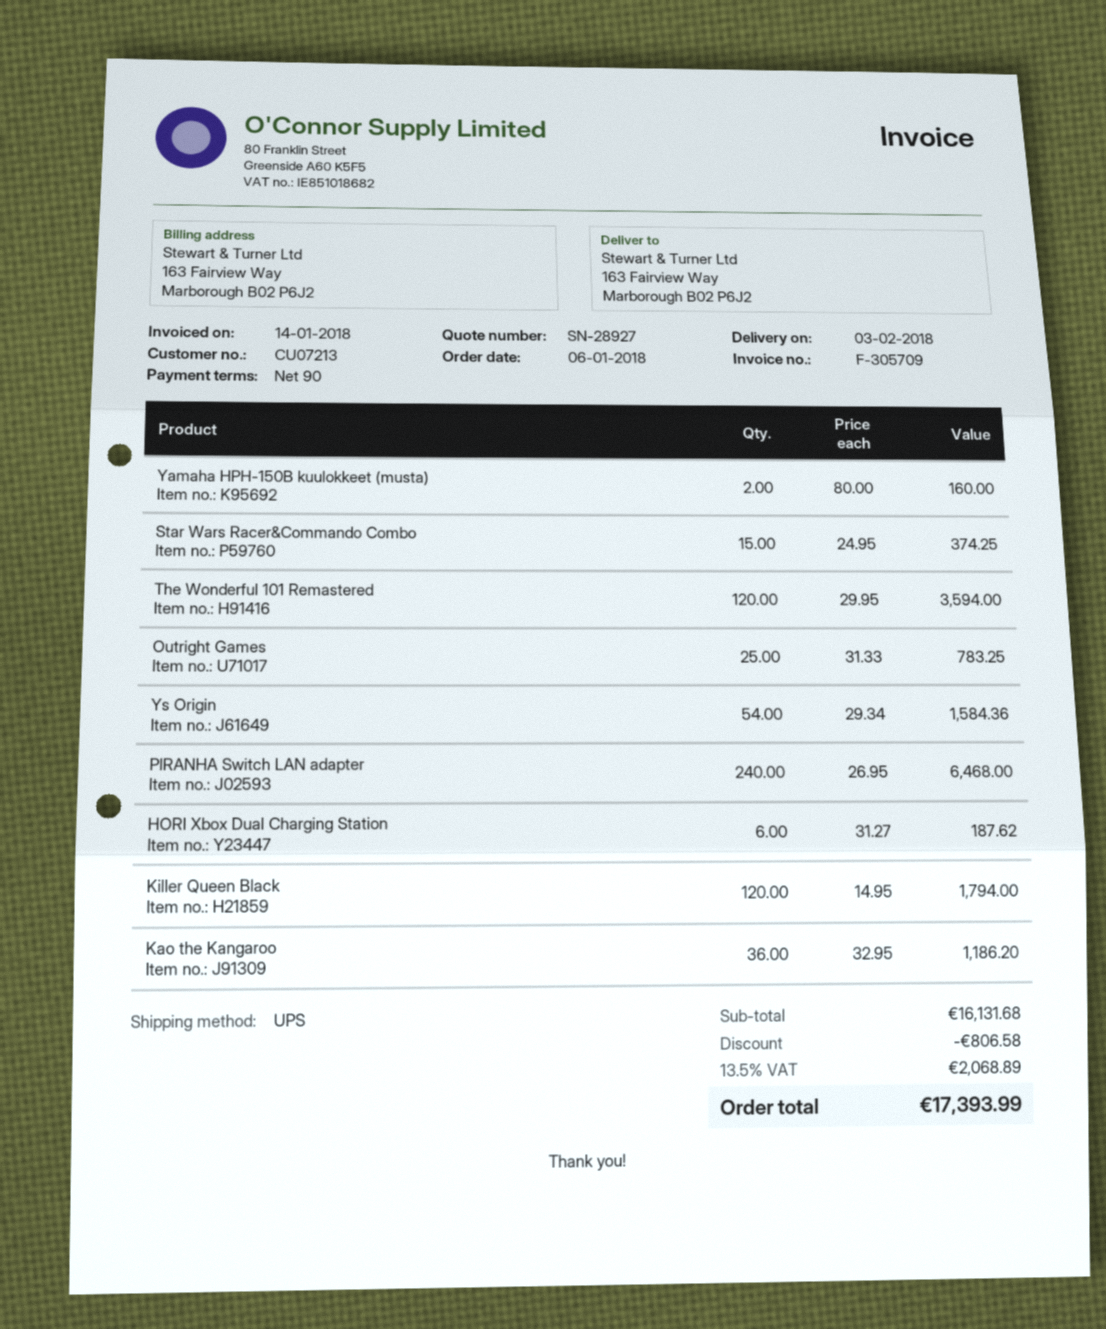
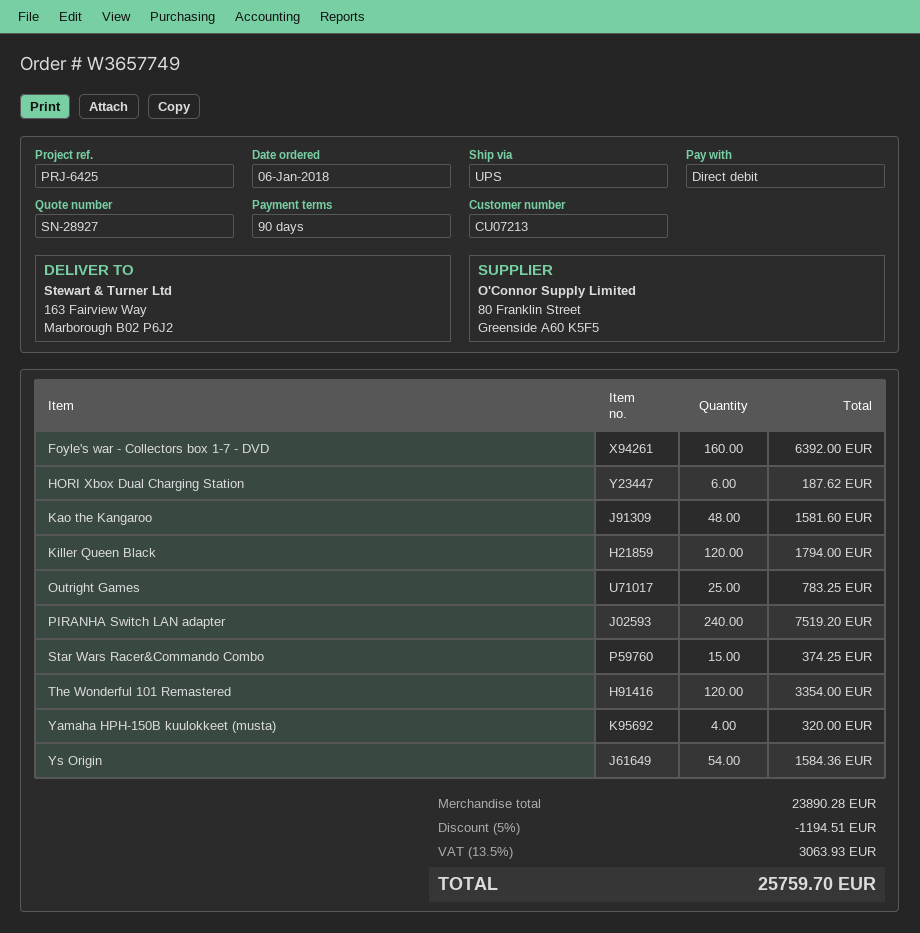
Yamaha HPH-150B kuulokkeet (musta): 2 for 160.00 -> 4 for 320.00
The Wonderful 101 Remastered: 120 for 3594.00 -> 120 for 3354.00
PIRANHA Switch LAN adapter: 240 for 6468.00 -> 240 for 7519.20
Kao the Kangaroo: 36 for 1186.20 -> 48 for 1581.60
Foyle's war - Collectors box 1-7 - DVD: none -> 160 for 6392.00
subtotal: 16131.68 -> 23890.28
discount: 806.58 -> 1194.51
tax: 13.5% = 2068.89 -> 13.5% = 3063.93
total: 17393.99 -> 25759.70

